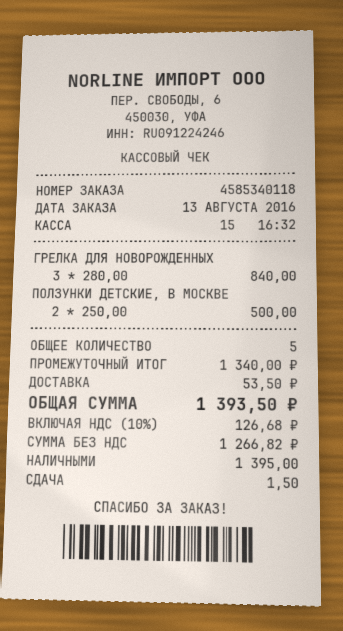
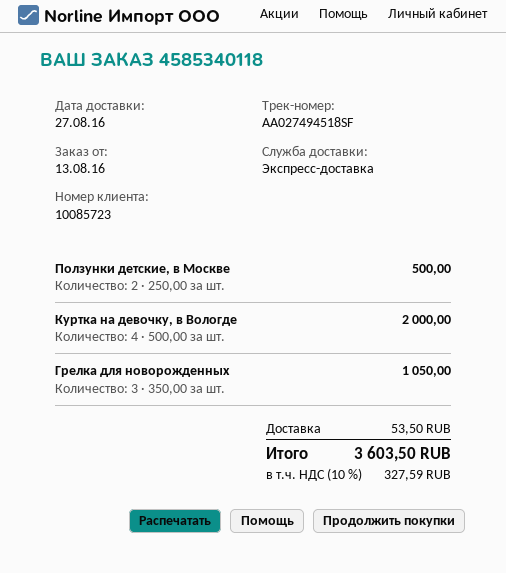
ГРЕЛКА ДЛЯ НОВОРОЖДЕННЫХ: 3 x 280.00 = 840.00 -> 3 x 350.00 = 1050.00
Куртка на девочку, в Вологде: none -> 4 x 500.00 = 2000.00
tax: 10% = 126.68 -> 10% = 327.59
total: 1393.50 -> 3603.50

